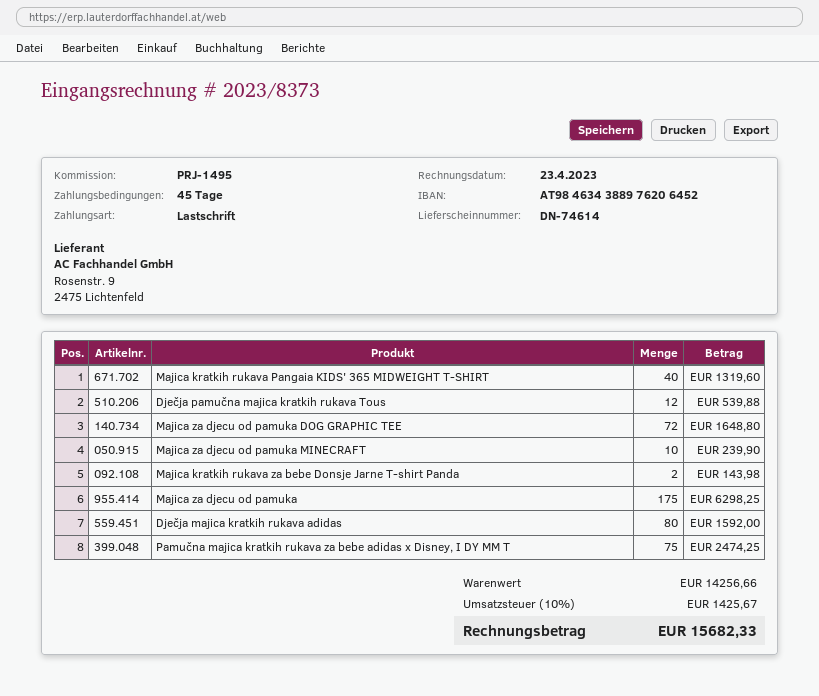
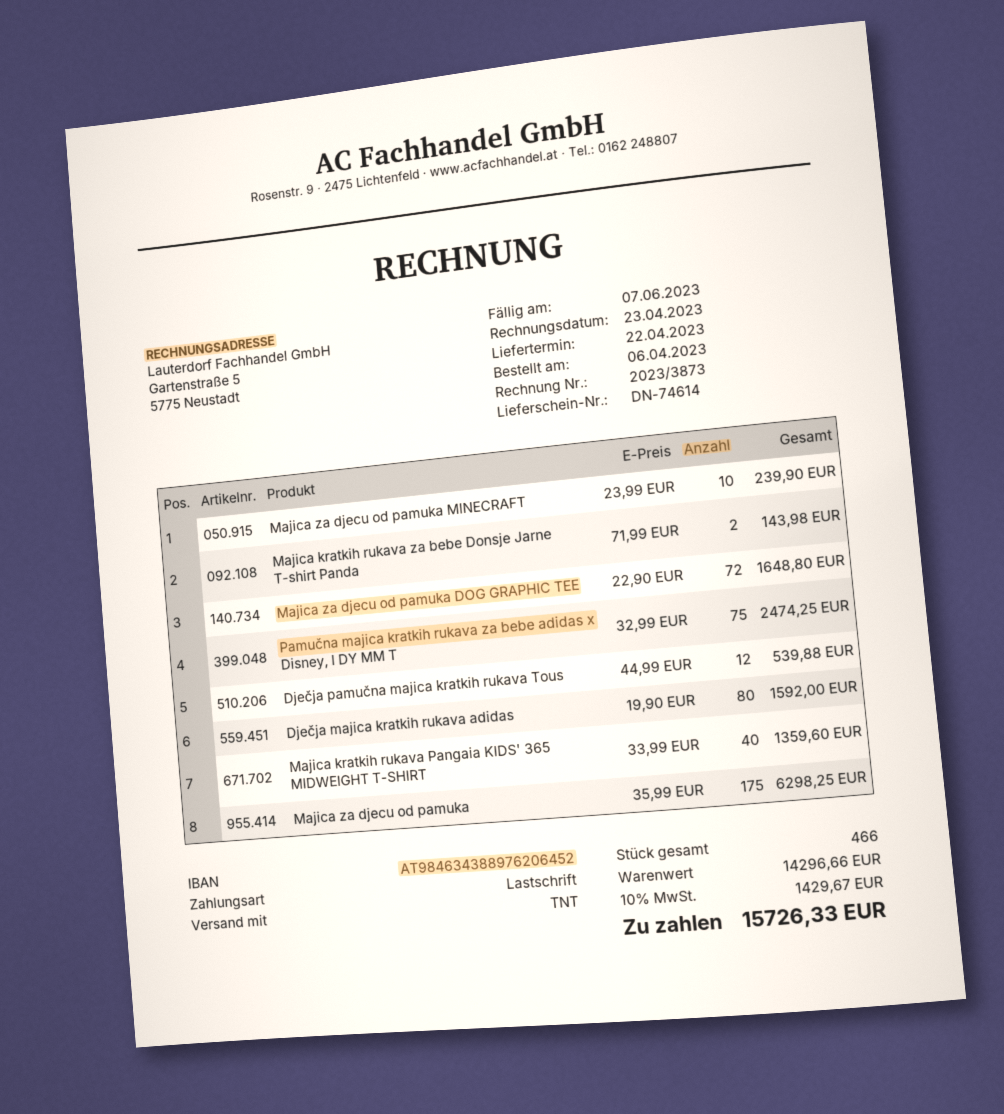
invoice number: 2023/8373 -> 2023/3873
Majica kratkih rukava Pangaia KIDS' 365 MIDWEIGHT T-SHIRT: 40 for 1319.60 -> 40 for 1359.60
subtotal: 14256.66 -> 14296.66
tax: 10% = 1425.67 -> 10% = 1429.67
total: 15682.33 -> 15726.33

